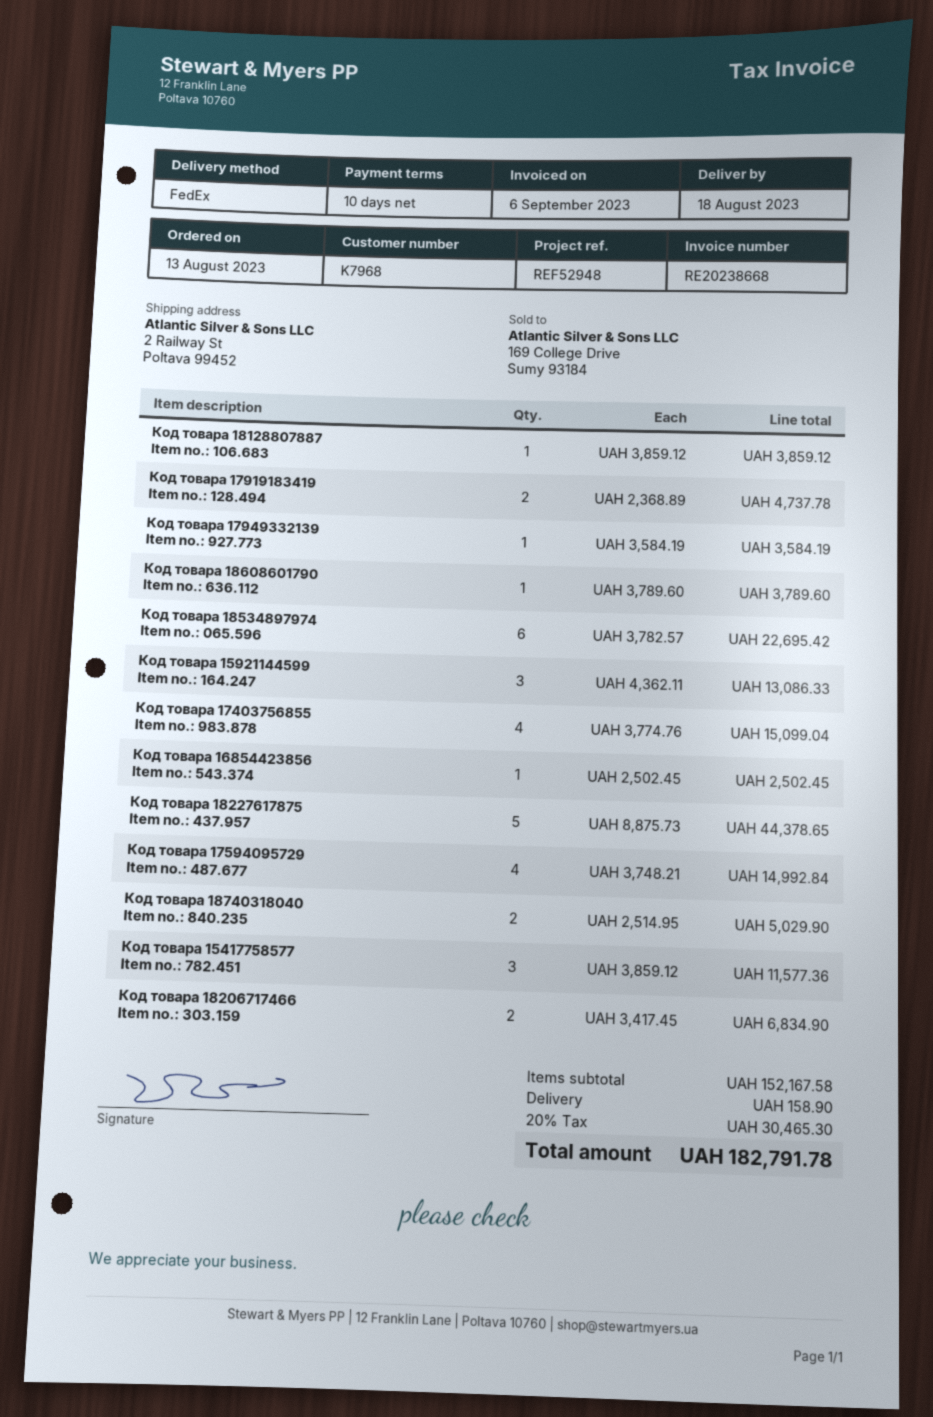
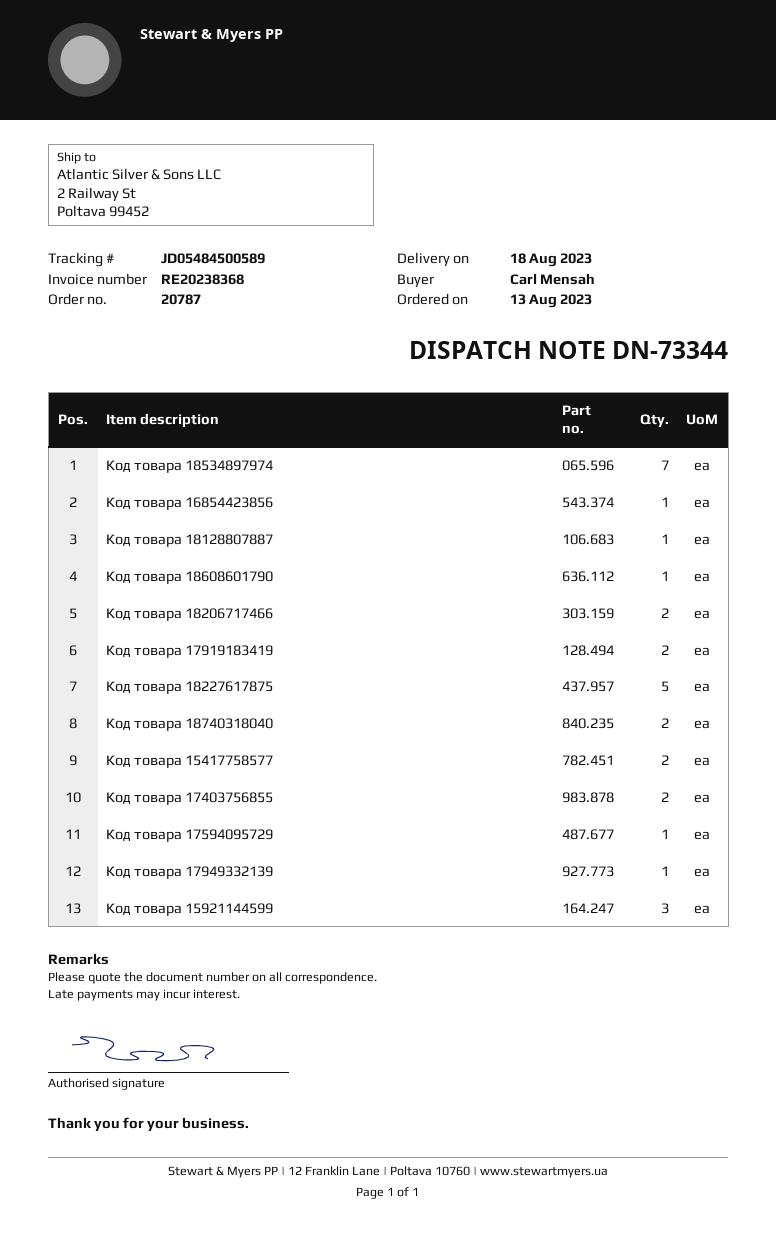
invoice number: RE20238668 -> RE20238368
Код товара 18534897974: 6 -> 7
Код товара 17403756855: 4 -> 2
Код товара 17594095729: 4 -> 1
Код товара 15417758577: 3 -> 2

